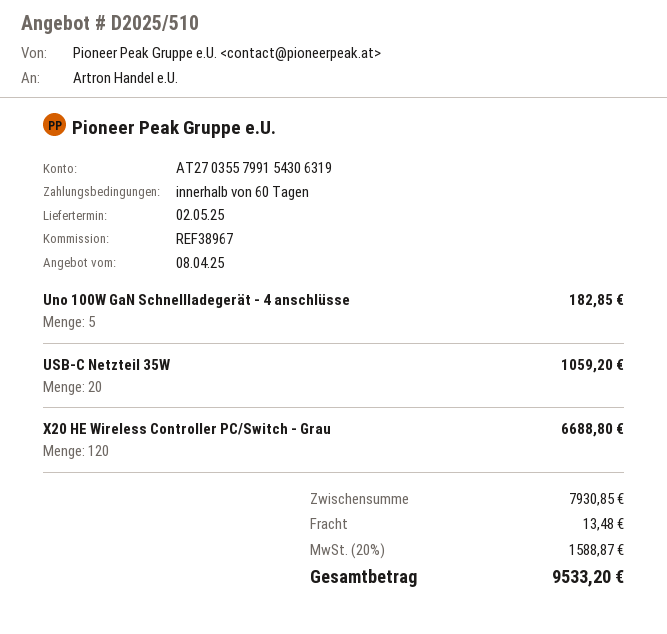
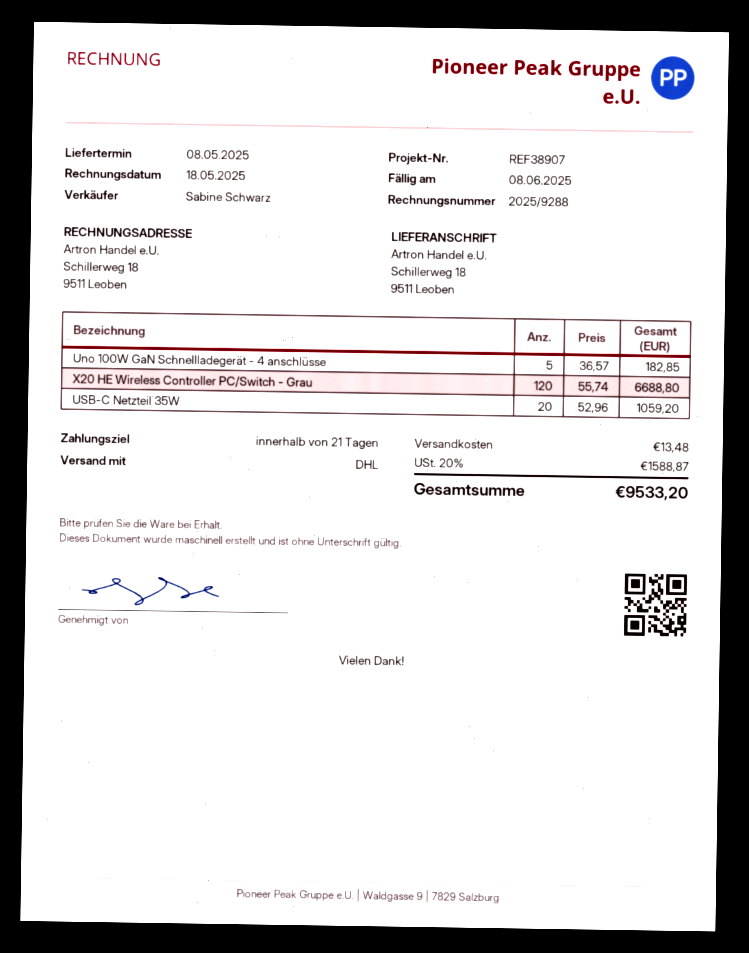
delivery date: 2025-05-02 -> 2025-05-08
payment terms: 60 days -> 21 days
reference: REF38967 -> REF38907

